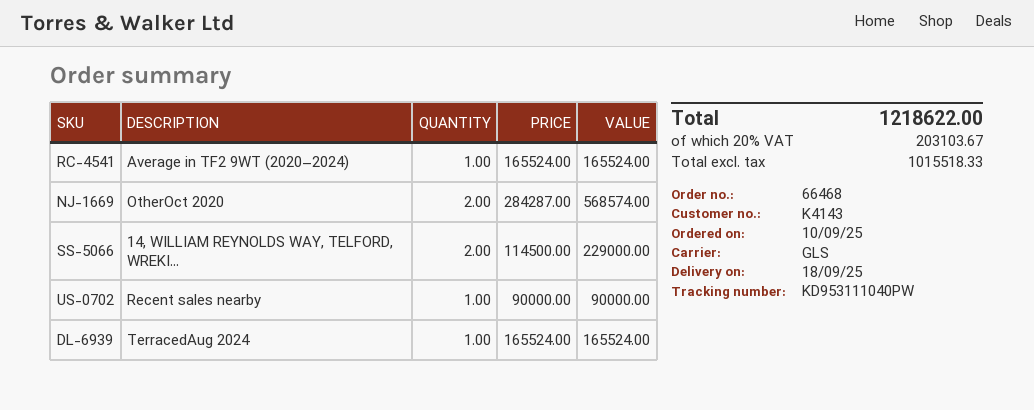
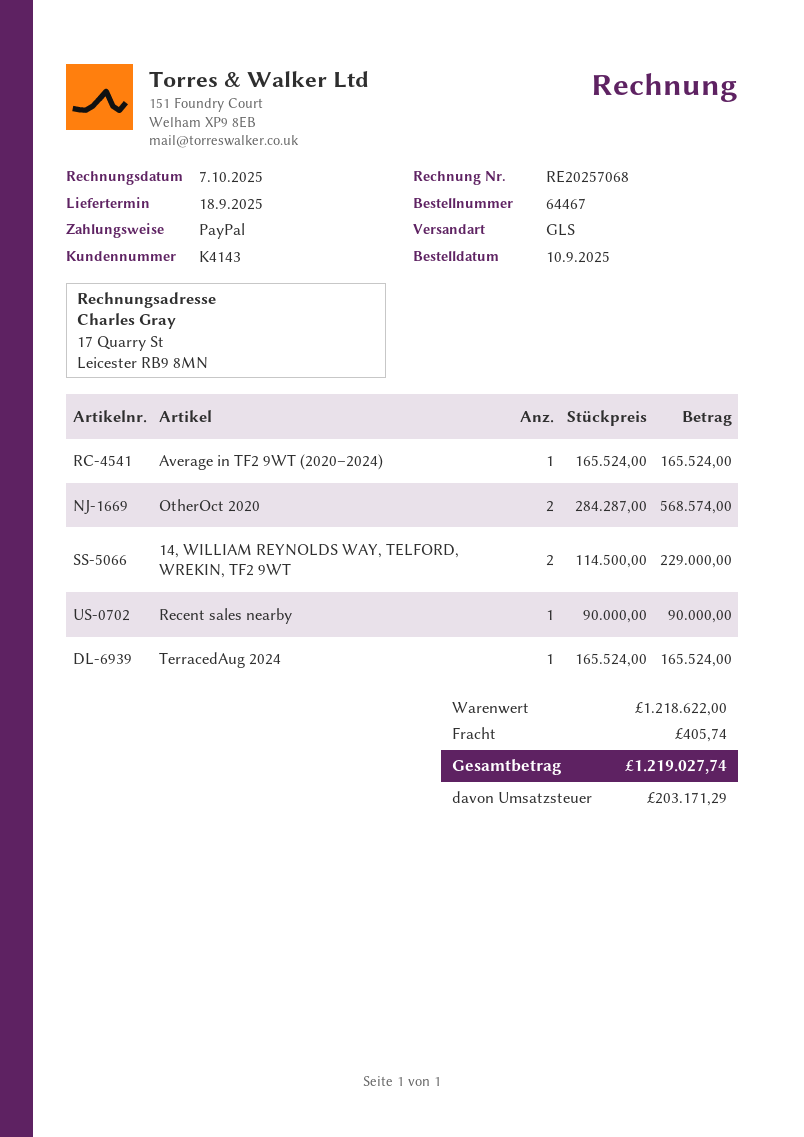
order number: 66468 -> 64467
shipping: none -> 405.74
tax: 203103.67 -> 203171.29
total: 1218622.00 -> 1219027.74

